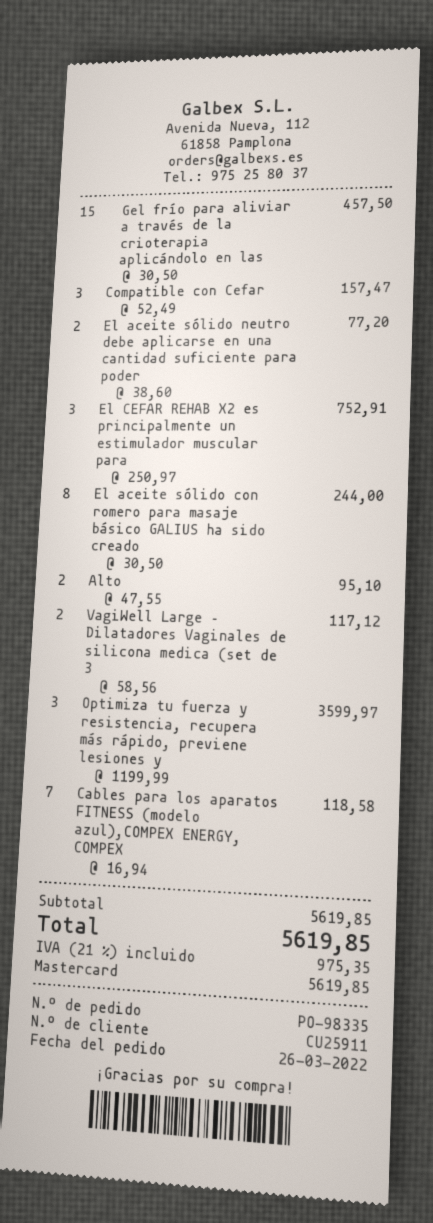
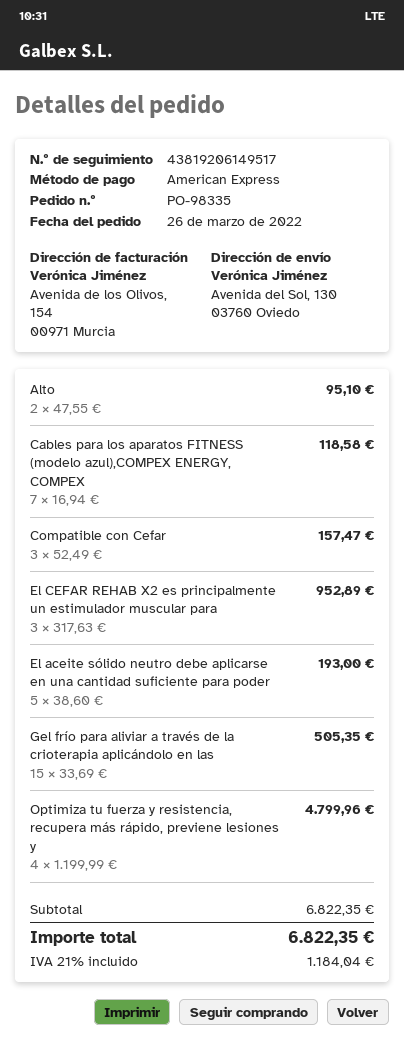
payment method: Mastercard -> American Express
Gel frío para aliviar a través de la crioterapia aplicándolo en las: 15 x 30.50 = 457.50 -> 15 x 33.69 = 505.35
El aceite sólido neutro debe aplicarse en una cantidad suficiente para poder: 2 x 38.60 = 77.20 -> 5 x 38.60 = 193.00
El CEFAR REHAB X2 es principalmente un estimulador muscular para: 3 x 250.97 = 752.91 -> 3 x 317.63 = 952.89
El aceite sólido con romero para masaje básico GALIUS ha sido creado: 8 x 30.50 = 244.00 -> none
VagiWell Large – Dilatadores Vaginales de silicona medica (set de 3: 2 x 58.56 = 117.12 -> none
Optimiza tu fuerza y resistencia, recupera más rápido, previene lesiones y: 3 x 1199.99 = 3599.97 -> 4 x 1199.99 = 4799.96
subtotal: 5619.85 -> 6822.35
tax: 21% = 975.35 -> 21% = 1184.04
total: 5619.85 -> 6822.35

